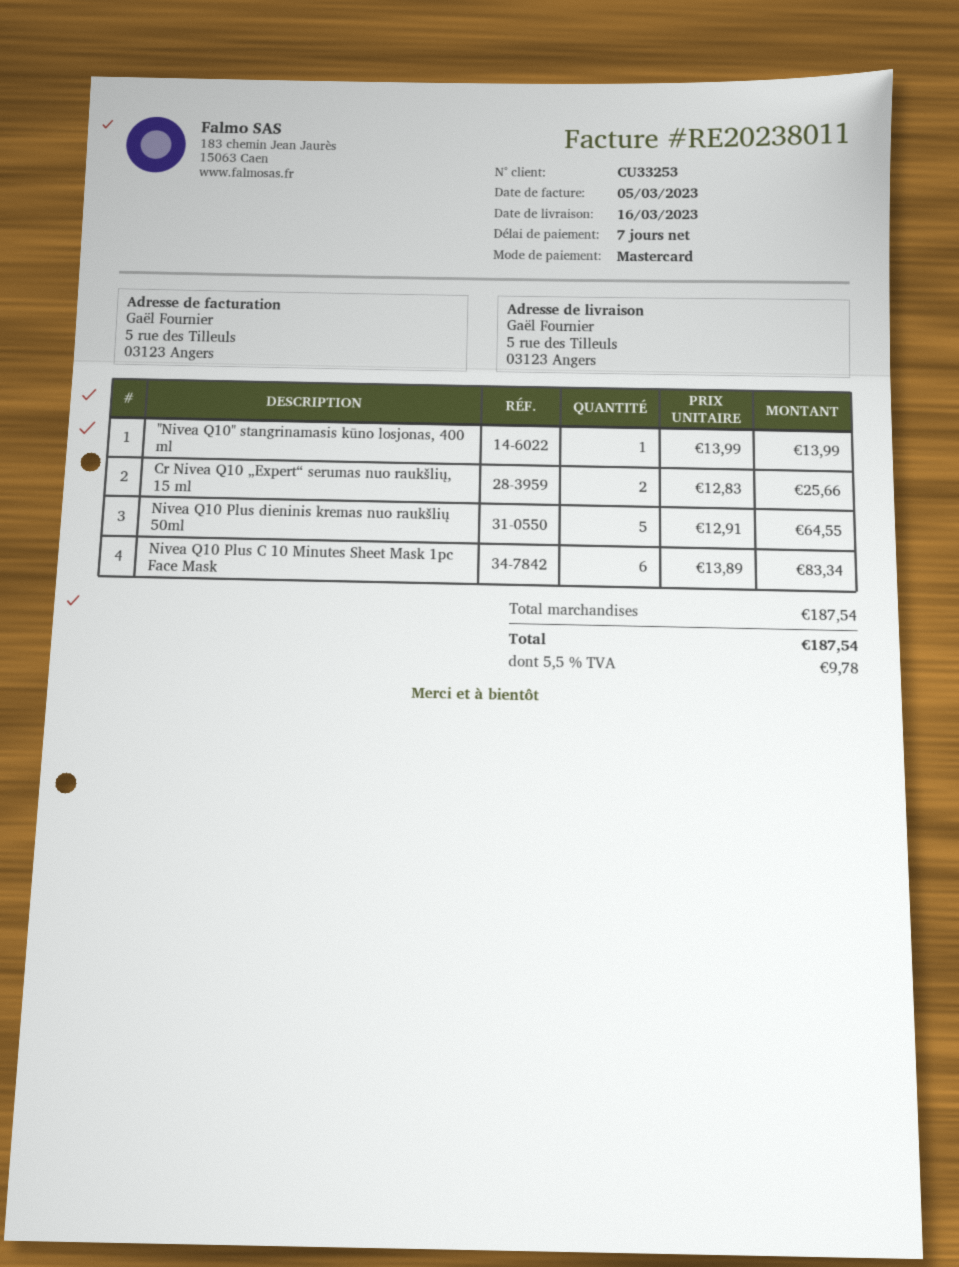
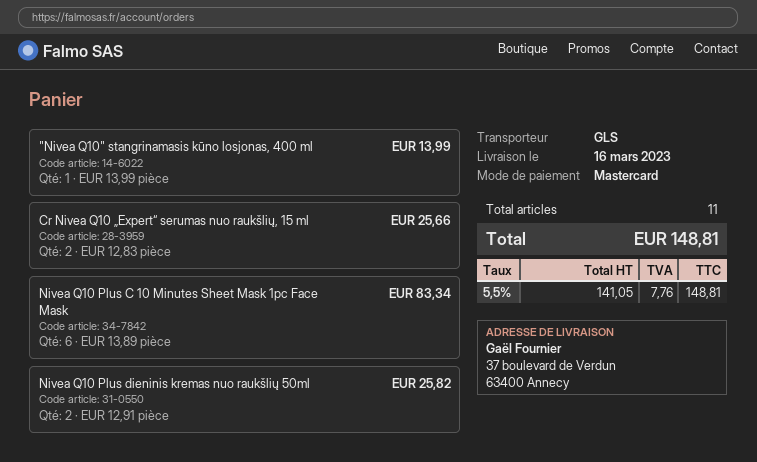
ship to: 5 rue des Tilleuls, 03123 Angers -> 37 boulevard de Verdun, 63400 Annecy
Nivea Q10 Plus dieninis kremas nuo raukšlių 50ml: 5 x 12.91 = 64.55 -> 2 x 12.91 = 25.82
tax: 5.5% = 9.78 -> 5.5% = 7.76
total: 187.54 -> 148.81

